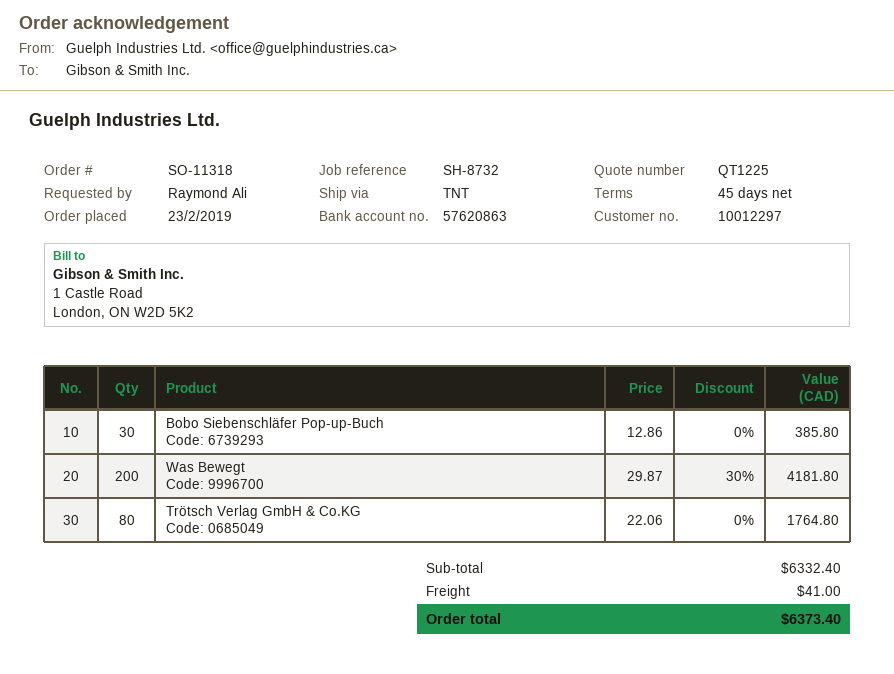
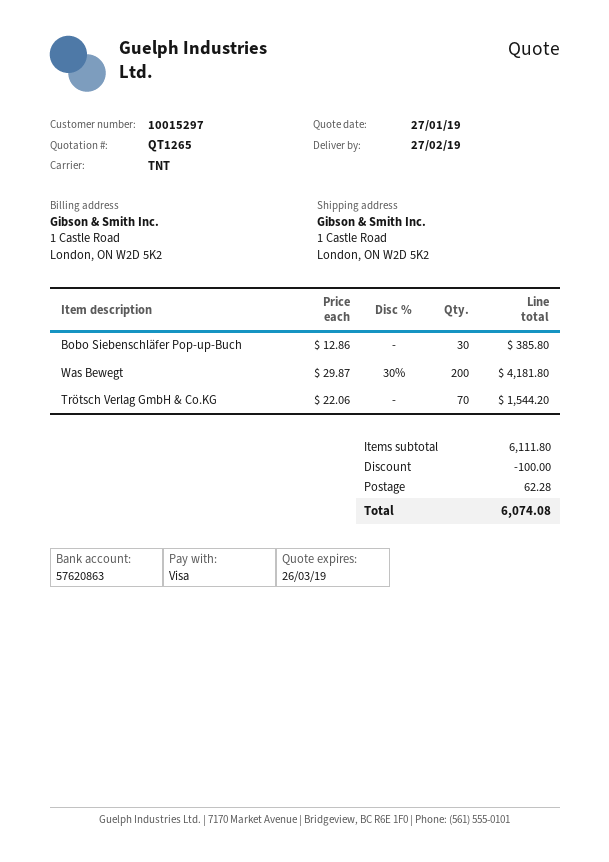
quote number: QT1225 -> QT1265
customer number: 10012297 -> 10015297
Trötsch Verlag GmbH & Co.KG: 80 x 22.06 = 1764.80 -> 70 x 22.06 = 1544.20
subtotal: 6332.40 -> 6111.80
discount: none -> 100.00
shipping: 41.00 -> 62.28
total: 6373.40 -> 6074.08

